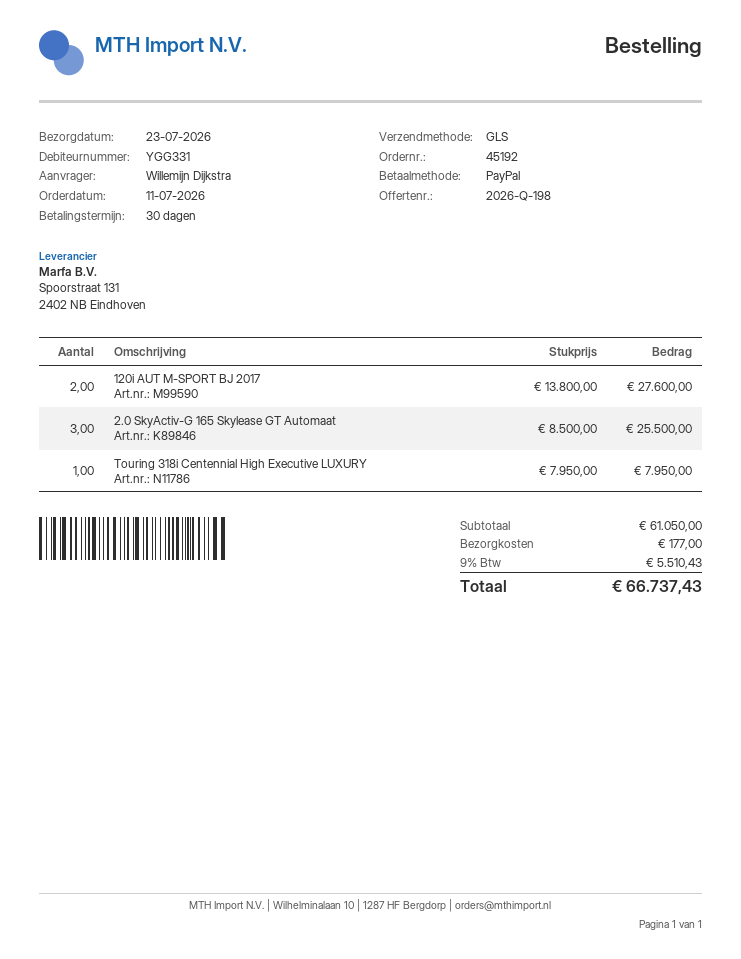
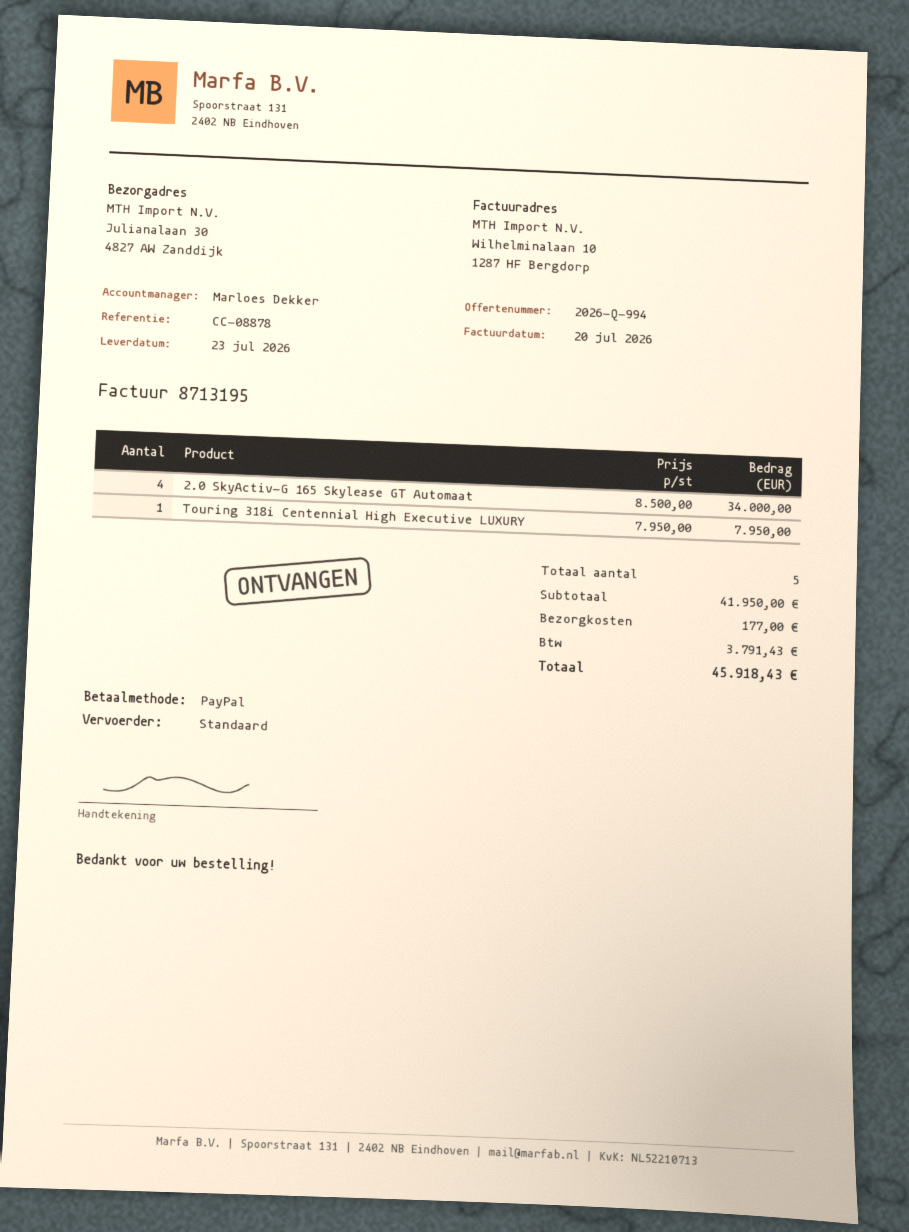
quote number: 2026-Q-198 -> 2026-Q-994
shipping method: GLS -> standard
120i AUT M-SPORT BJ 2017: 2 x 13800.00 = 27600.00 -> none
2.0 SkyActiv-G 165 Skylease GT Automaat: 3 x 8500.00 = 25500.00 -> 4 x 8500.00 = 34000.00
subtotal: 61050.00 -> 41950.00
tax: 5510.43 -> 3791.43
total: 66737.43 -> 45918.43

